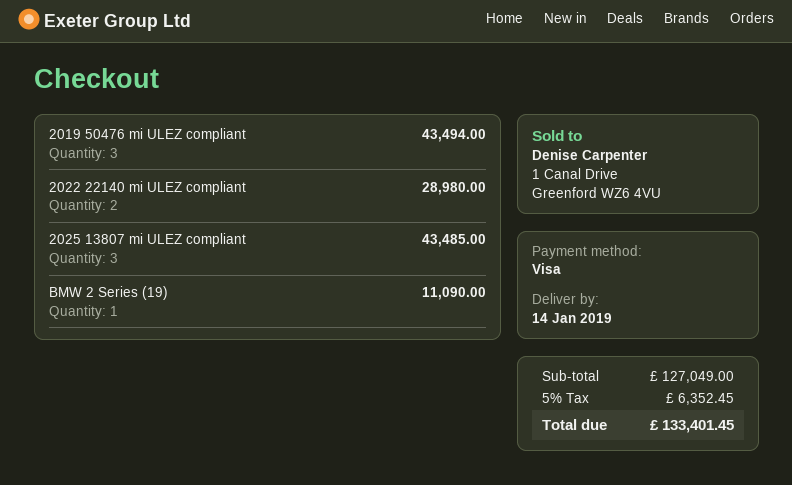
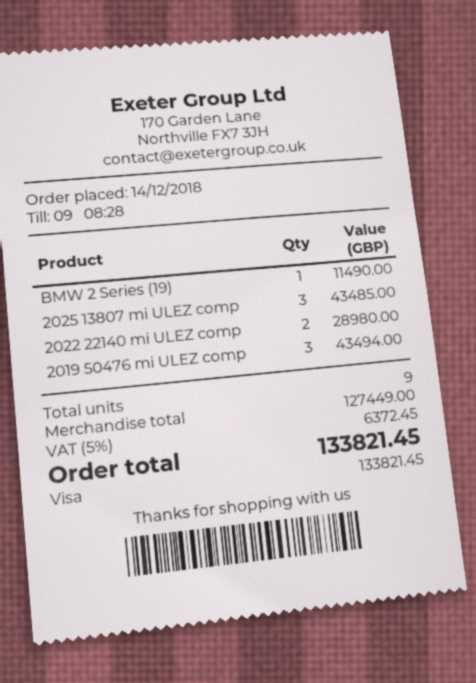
BMW 2 Series (19): 1 for 11090.00 -> 1 for 11490.00
subtotal: 127049.00 -> 127449.00
tax: 5% = 6352.45 -> 5% = 6372.45
total: 133401.45 -> 133821.45

